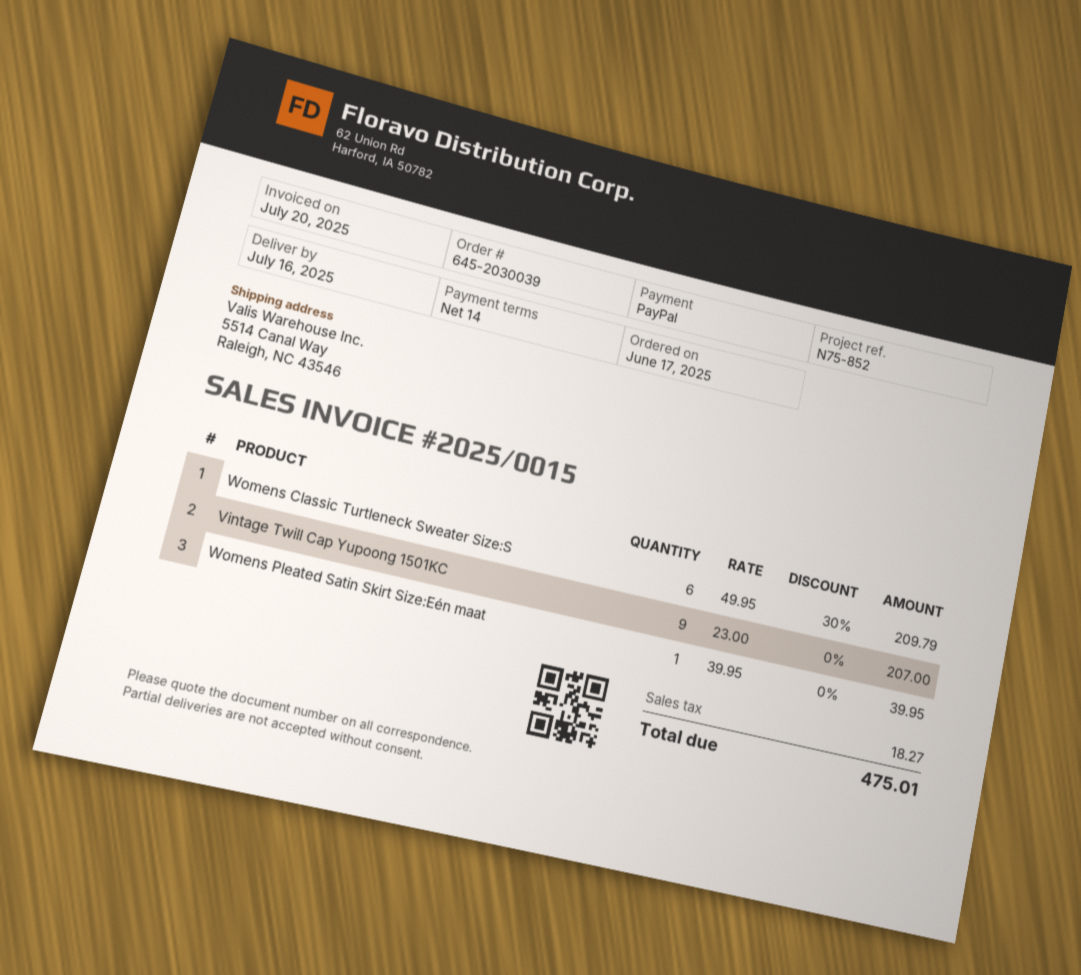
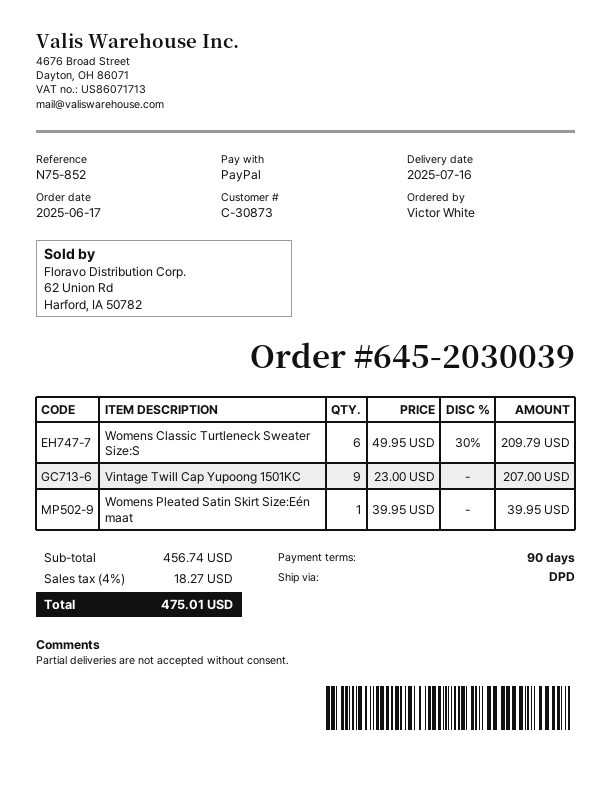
payment terms: 14 days -> 90 days

